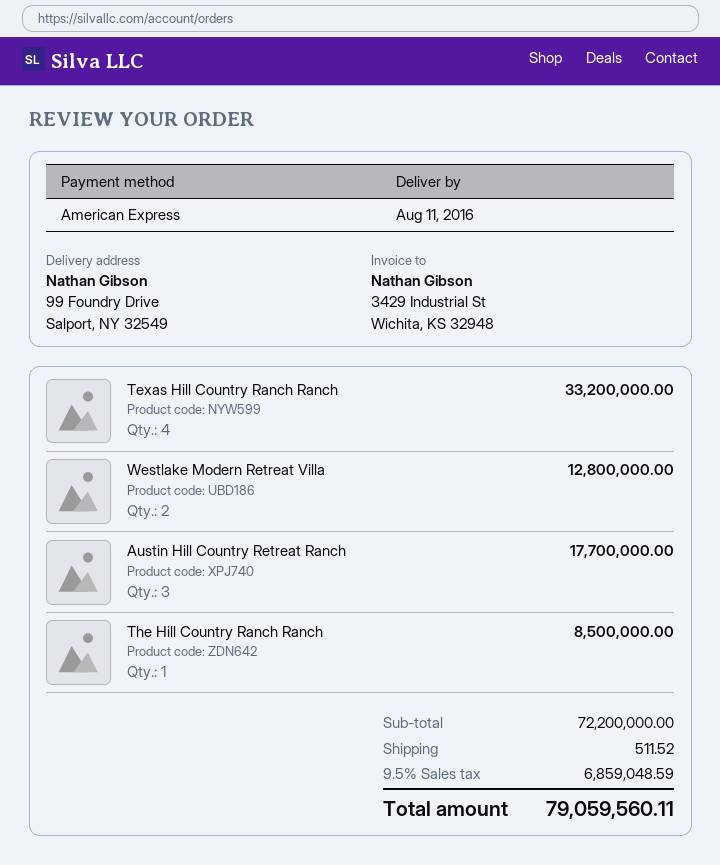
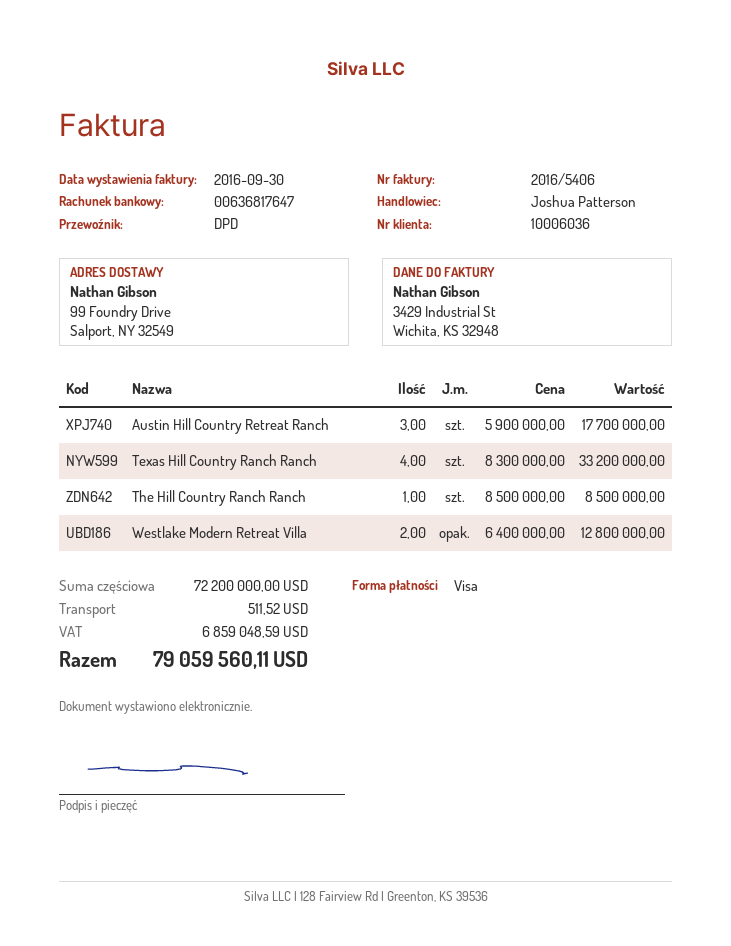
payment method: American Express -> Visa

